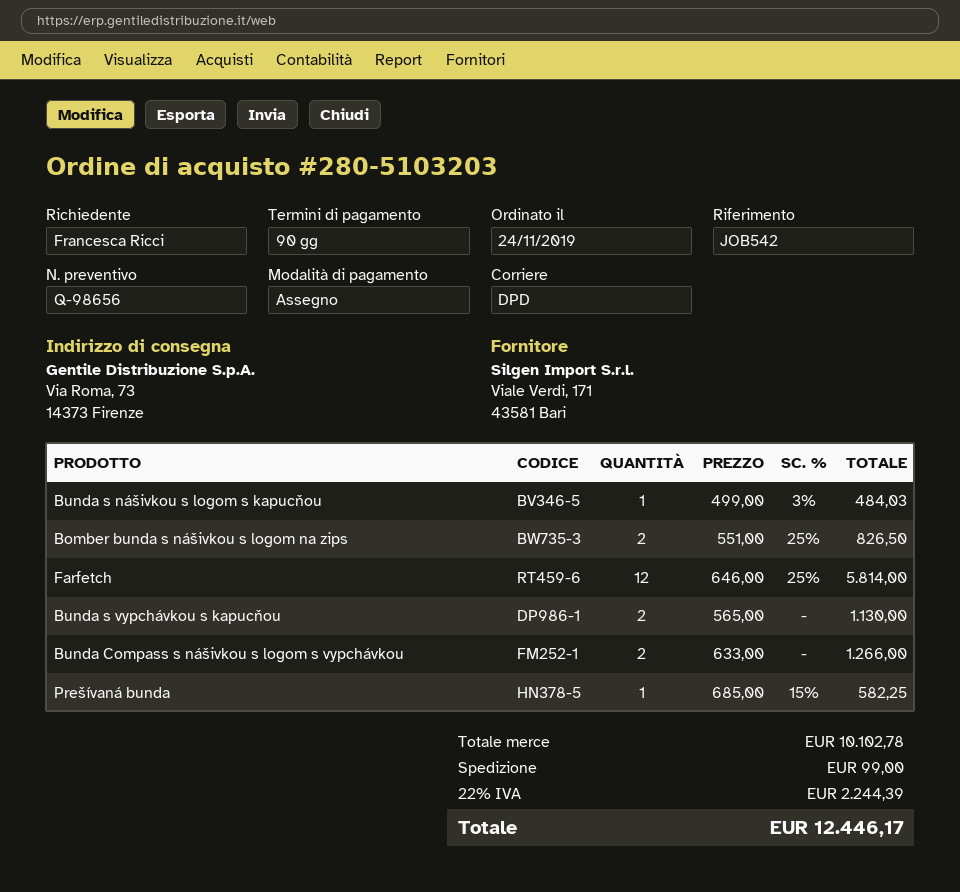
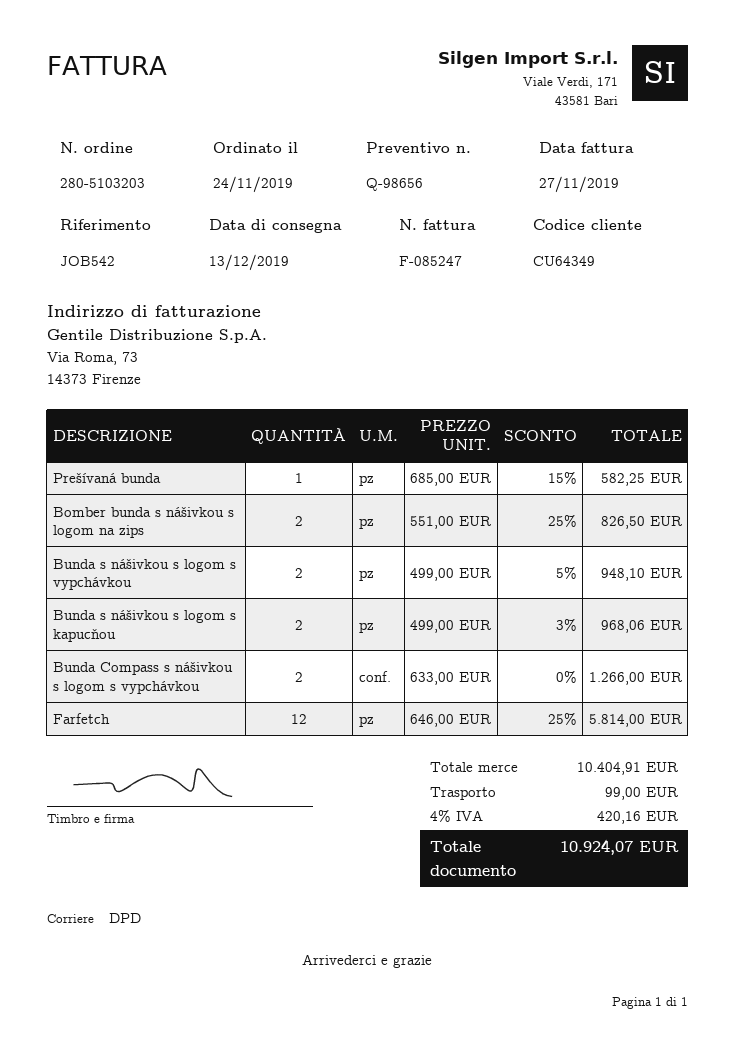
Bunda s nášivkou s logom s kapucňou: 1 x 499.00 - 3% = 484.03 -> 2 x 499.00 - 3% = 968.06
Bunda s vypchávkou s kapucňou: 2 x 565.00 = 1130.00 -> none
Bunda s nášivkou s logom s vypchávkou: none -> 2 x 499.00 - 5% = 948.10
subtotal: 10102.78 -> 10404.91
tax: 22% = 2244.39 -> 4% = 420.16
total: 12446.17 -> 10924.07

